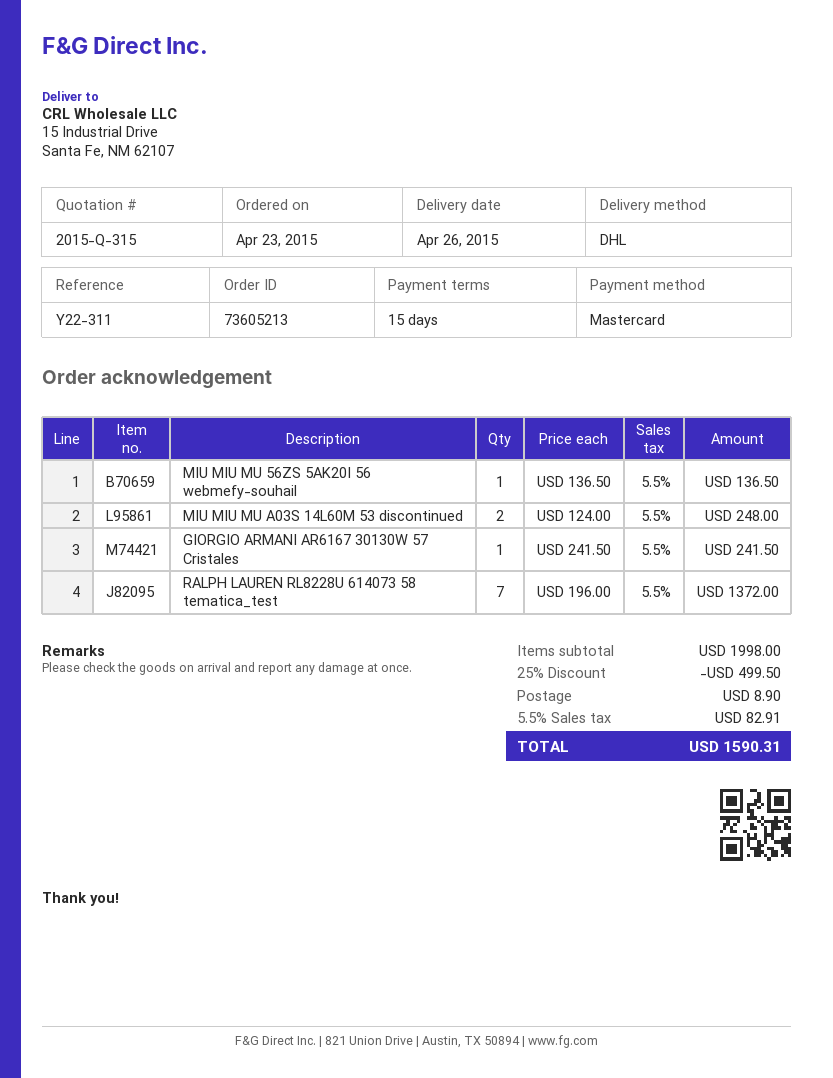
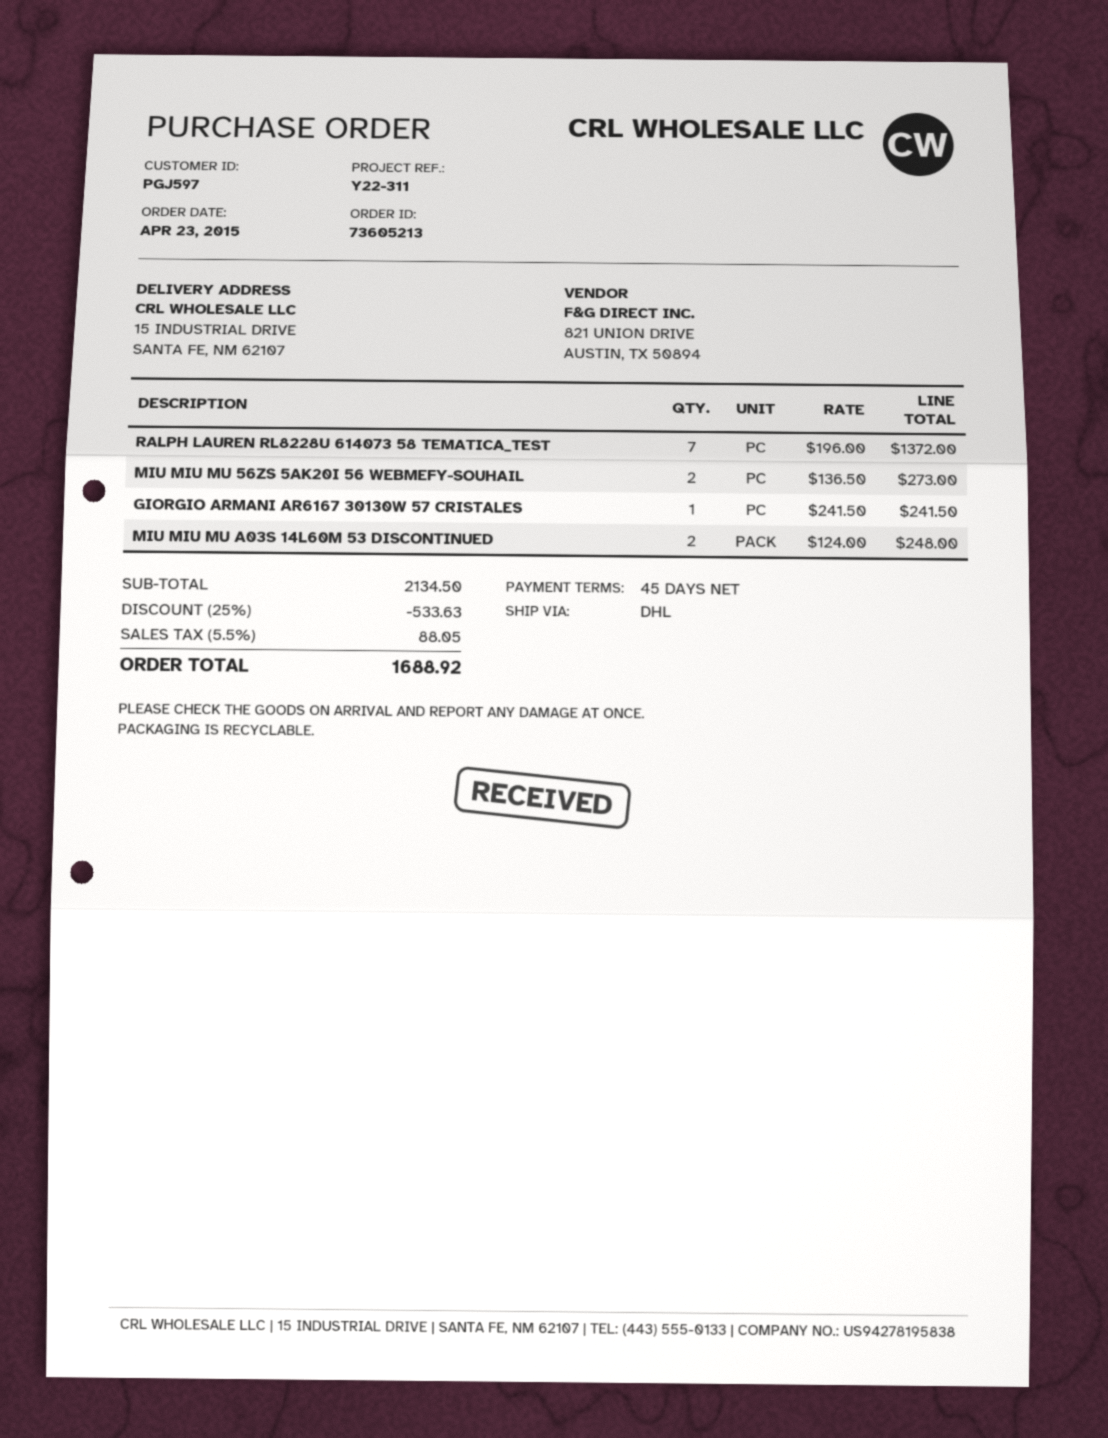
payment terms: 15 days -> 45 days
MIU MIU MU 56ZS 5AK20I 56 webmefy-souhail: 1 x 136.50 = 136.50 -> 2 x 136.50 = 273.00
subtotal: 1998.00 -> 2134.50
discount: 25% = 499.50 -> 25% = 533.63
shipping: 8.90 -> none
tax: 5.5% = 82.91 -> 5.5% = 88.05
total: 1590.31 -> 1688.92

